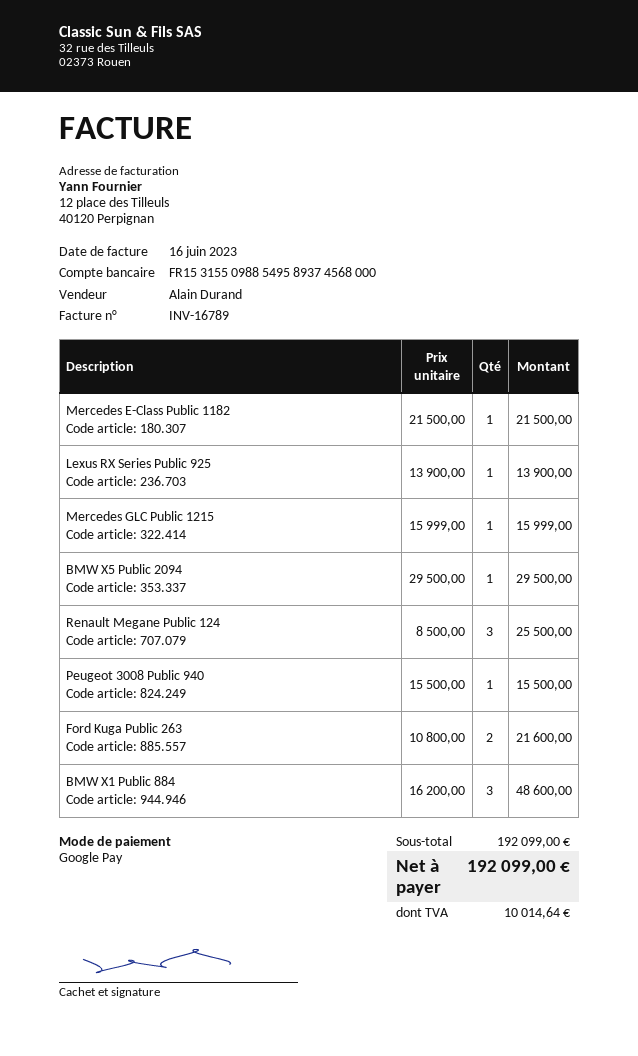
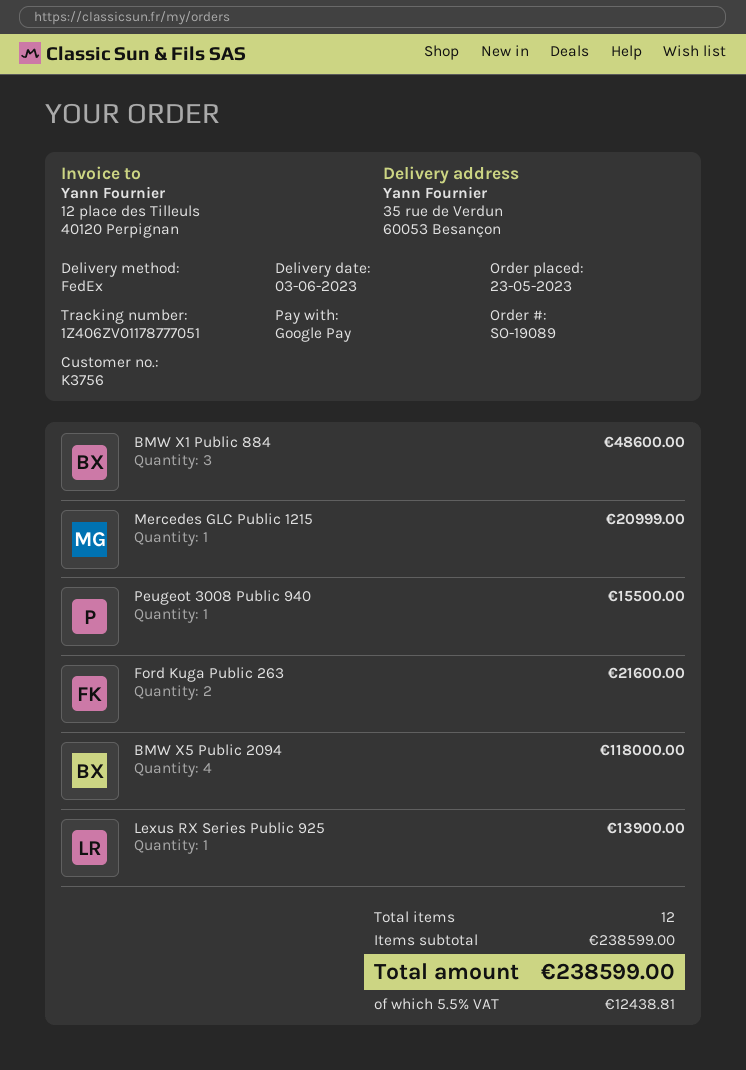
Mercedes E-Class Public 1182: 1 for 21500.00 -> none
Mercedes GLC Public 1215: 1 for 15999.00 -> 1 for 20999.00
BMW X5 Public 2094: 1 for 29500.00 -> 4 for 118000.00
Renault Megane Public 124: 3 for 25500.00 -> none
subtotal: 192099.00 -> 238599.00
tax: 10014.64 -> 12438.81
total: 192099.00 -> 238599.00

